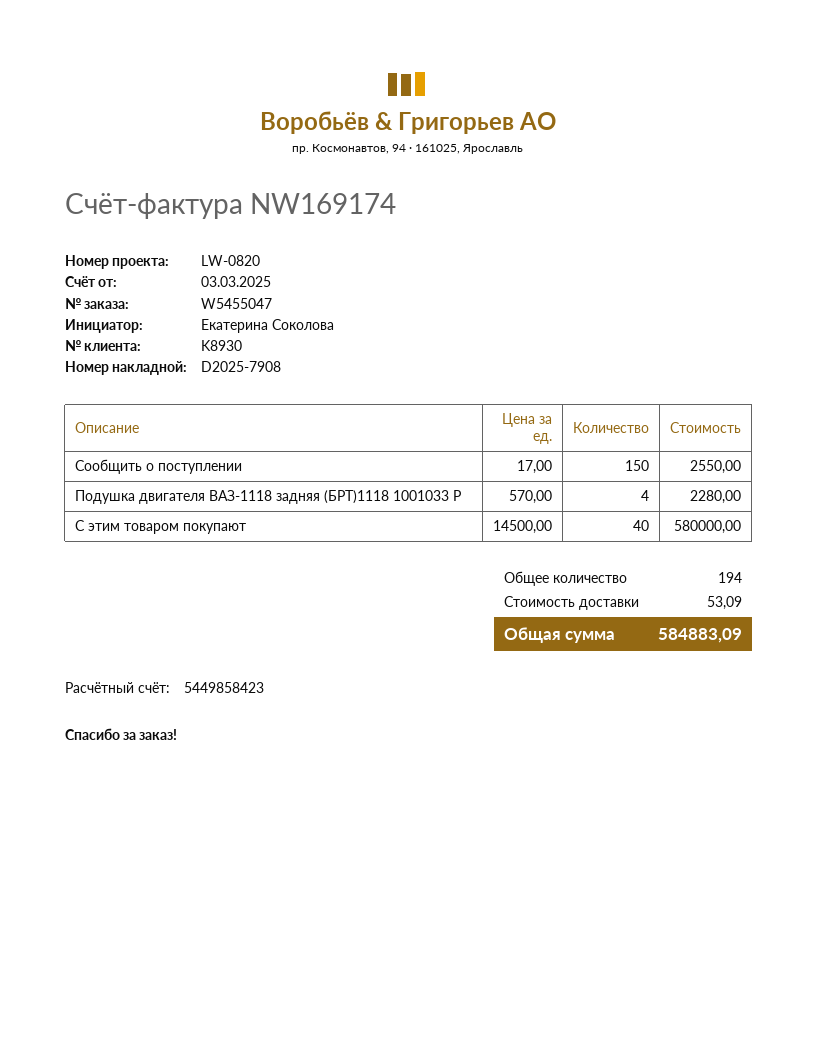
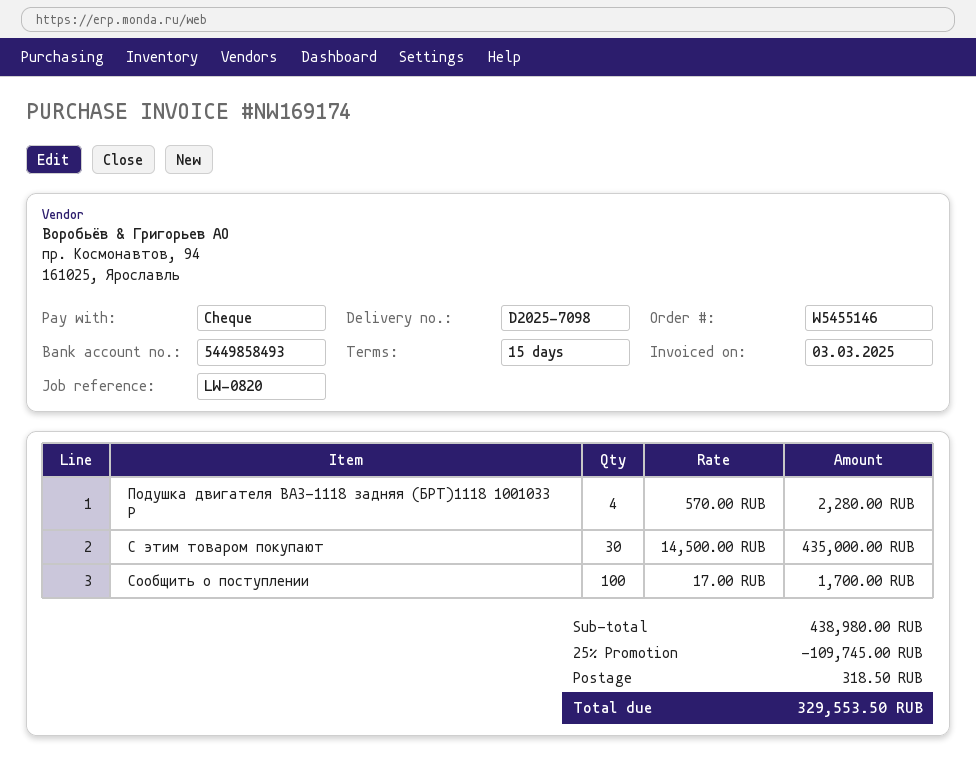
order number: W5455047 -> W5455146
delivery note number: D2025-7908 -> D2025-7098
bank account: 5449858423 -> 5449858493
Сообщить о поступлении: 150 x 17.00 = 2550.00 -> 100 x 17.00 = 1700.00
С этим товаром покупают: 40 x 14500.00 = 580000.00 -> 30 x 14500.00 = 435000.00
discount: none -> 25% = 109745.00
shipping: 53.09 -> 318.50
total: 584883.09 -> 329553.50

